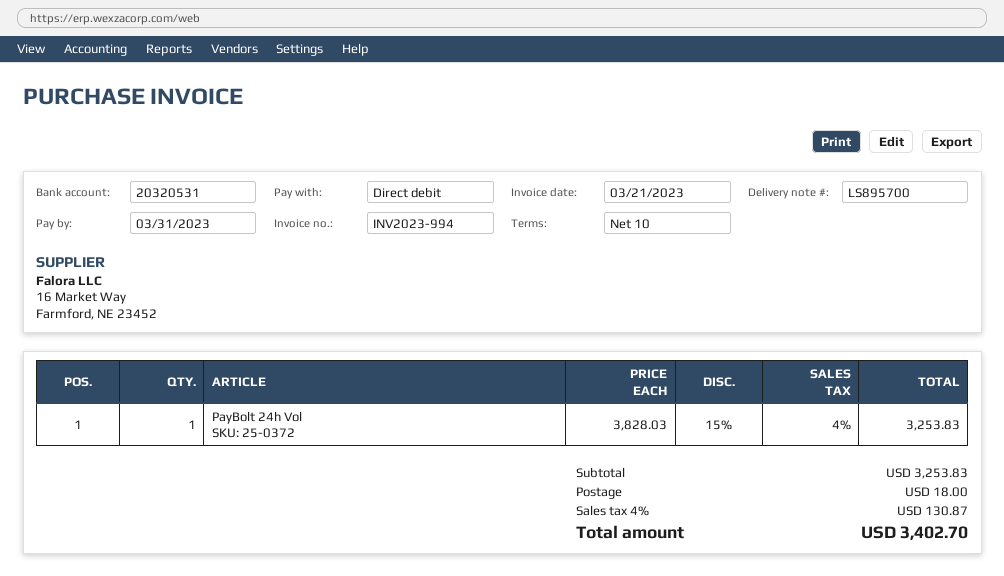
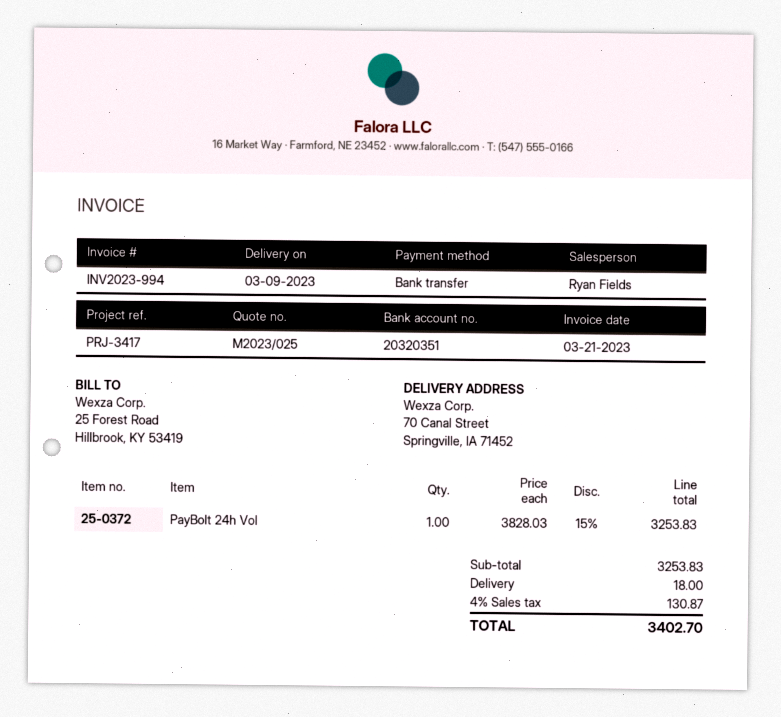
payment method: direct debit -> bank transfer
bank account: 20320531 -> 20320351

